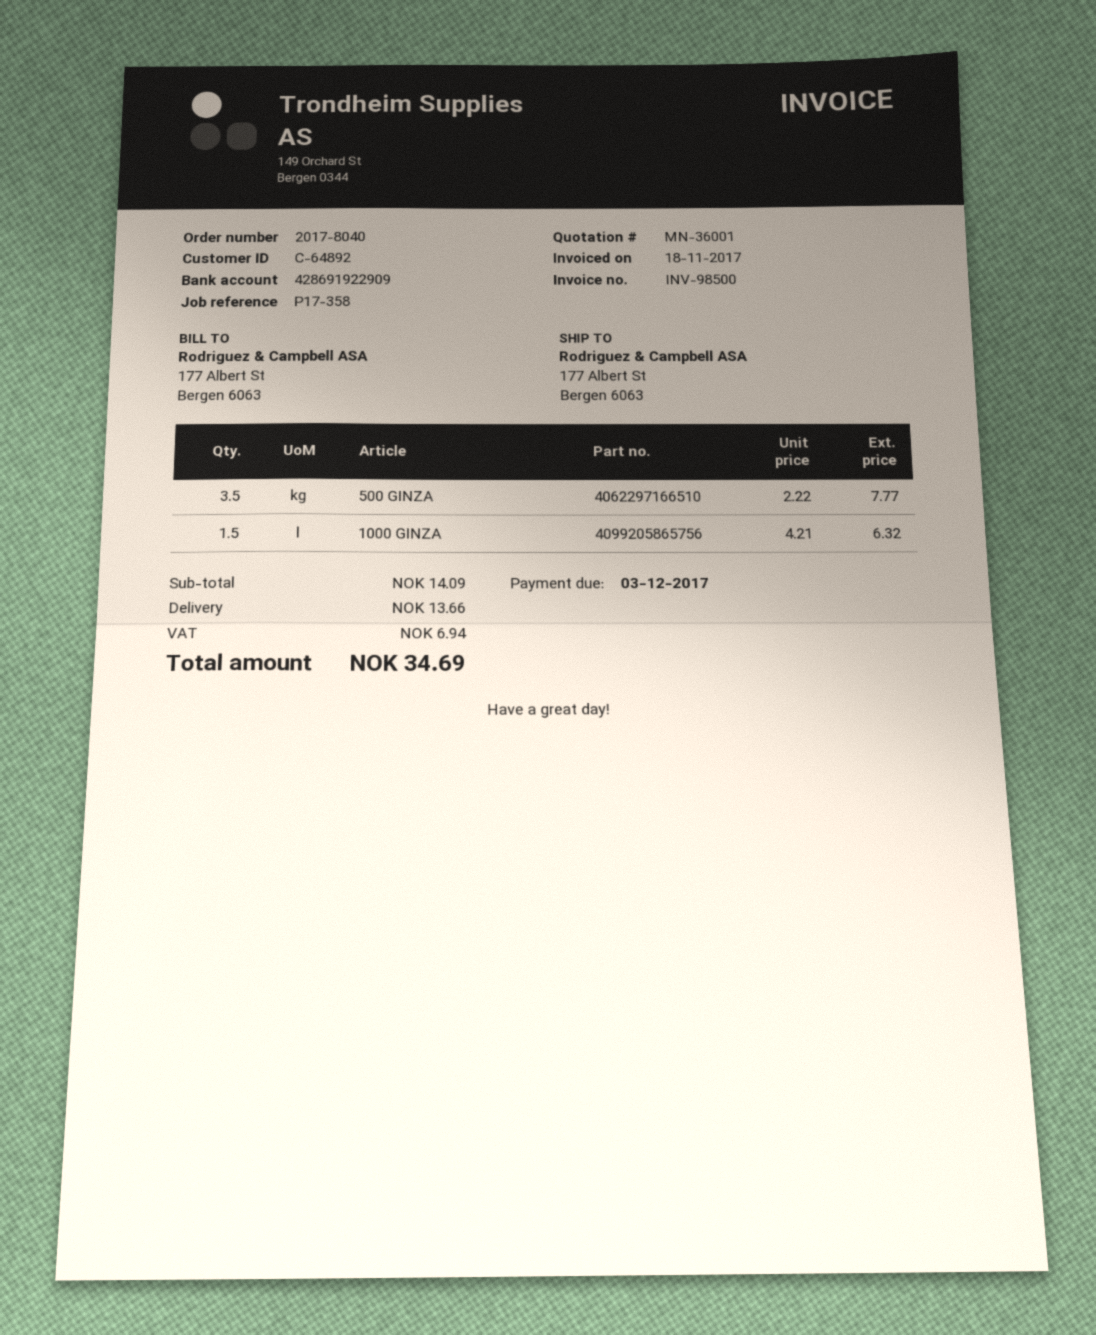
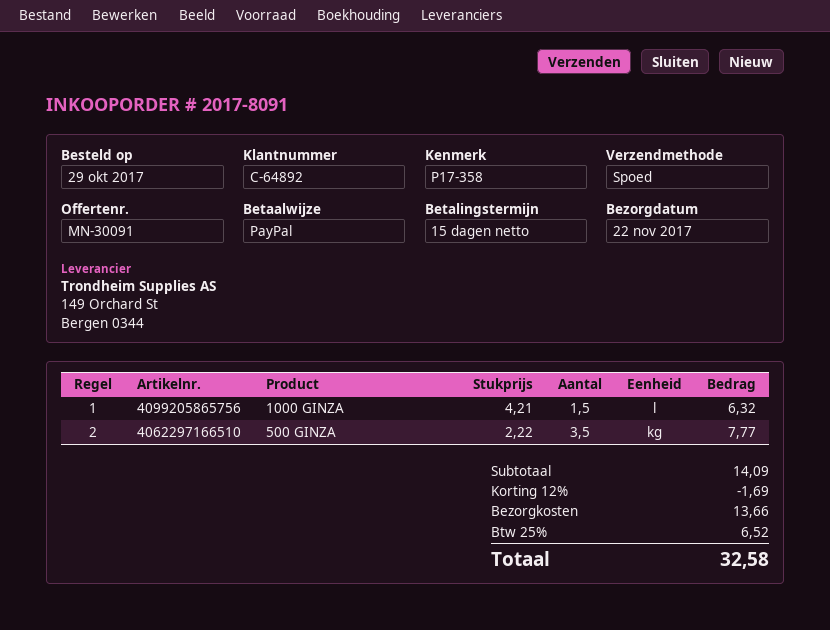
quote number: MN-36001 -> MN-30091
order number: 2017-8040 -> 2017-8091
discount: none -> 12% = 1.69
tax: 6.94 -> 6.52
total: 34.69 -> 32.58

